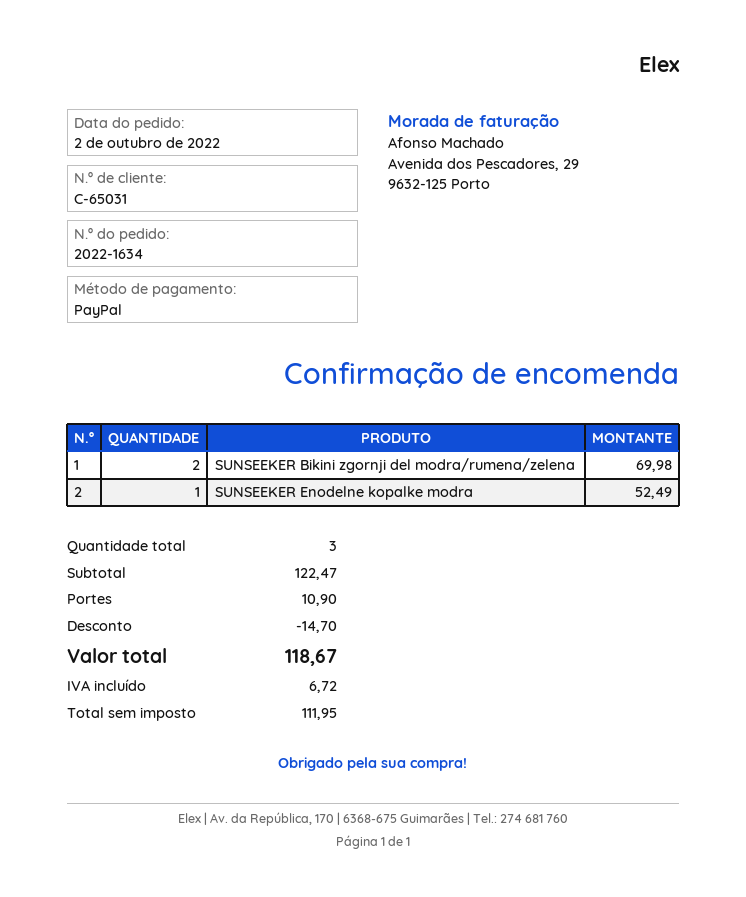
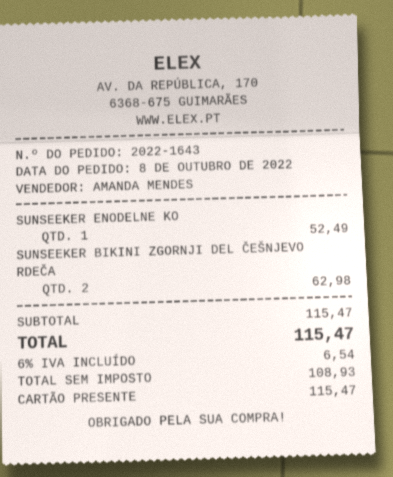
order number: 2022-1634 -> 2022-1643
order date: 2022-10-02 -> 2022-10-08
payment method: PayPal -> gift card
SUNSEEKER Bikini zgornji del modra/rumena/zelena: 2 for 69.98 -> none
SUNSEEKER BIKINI ZGORNJI DEL ČEŠNJEVO RDEČA: none -> 2 for 62.98
subtotal: 122.47 -> 115.47
discount: 14.70 -> none
shipping: 10.90 -> none
net: 111.95 -> 108.93
tax: 6.72 -> 6.54
total: 118.67 -> 115.47

